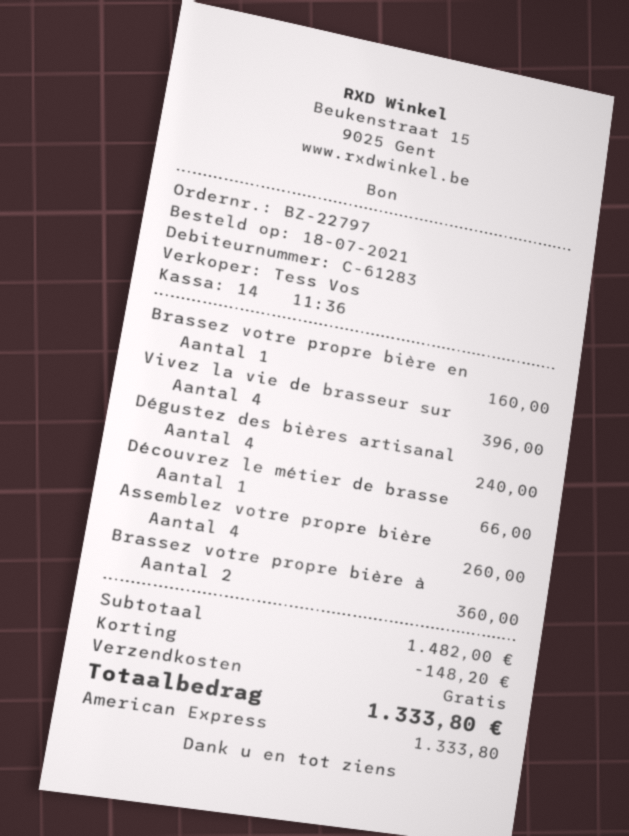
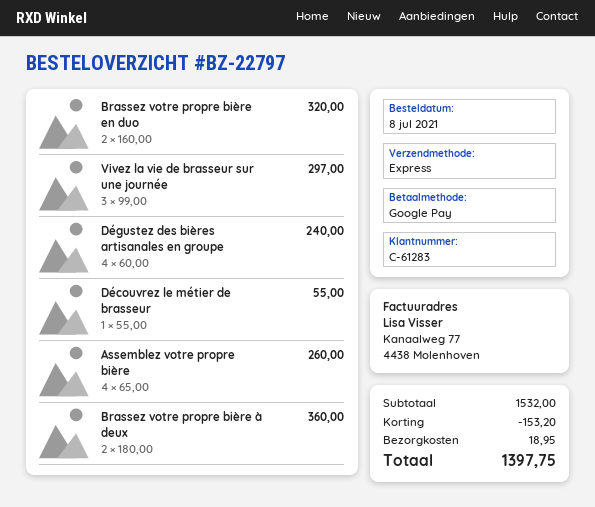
order date: 2021-07-18 -> 2021-07-08
payment method: American Express -> Google Pay
Brassez votre propre bière en: 1 for 160.00 -> 2 for 320.00
Vivez la vie de brasseur sur: 4 for 396.00 -> 3 for 297.00
Découvrez le métier de brasse: 1 for 66.00 -> 1 for 55.00
subtotal: 1482.00 -> 1532.00
discount: 148.20 -> 153.20
shipping: 0.00 -> 18.95
total: 1333.80 -> 1397.75

